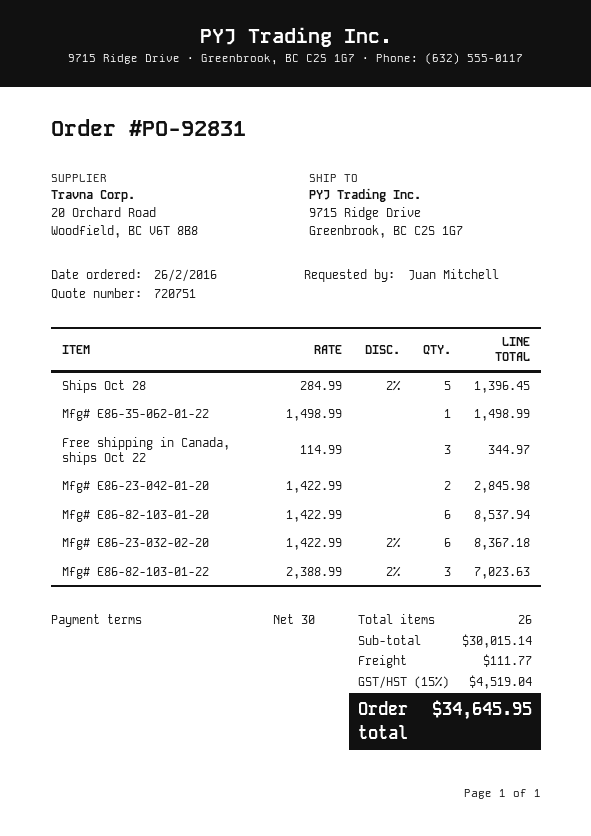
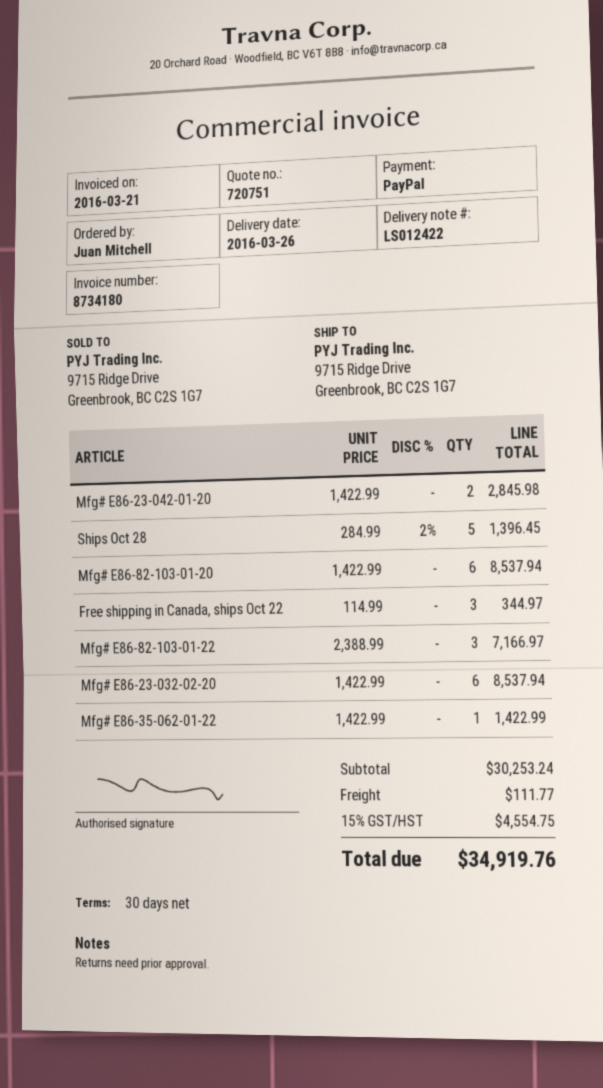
Mfg# E86-35-062-01-22: 1 x 1498.99 = 1498.99 -> 1 x 1422.99 = 1422.99
Mfg# E86-23-032-02-20: 6 x 1422.99 - 2% = 8367.18 -> 6 x 1422.99 = 8537.94
Mfg# E86-82-103-01-22: 3 x 2388.99 - 2% = 7023.63 -> 3 x 2388.99 = 7166.97
subtotal: 30015.14 -> 30253.24
tax: 15% = 4519.04 -> 15% = 4554.75
total: 34645.95 -> 34919.76

